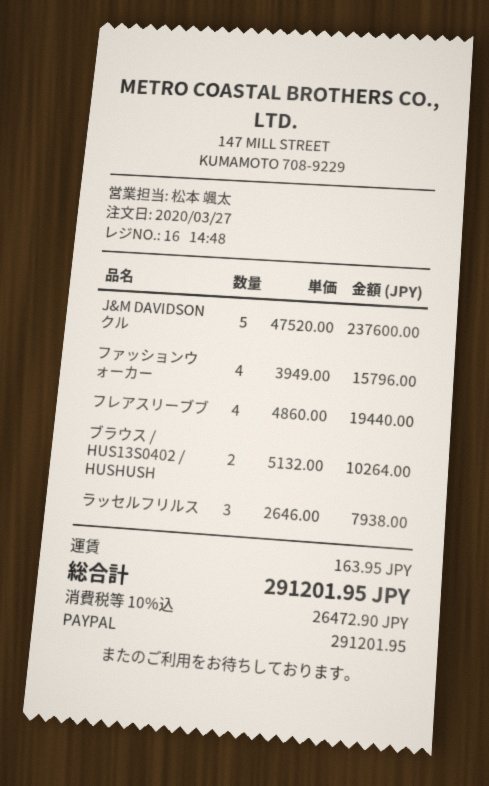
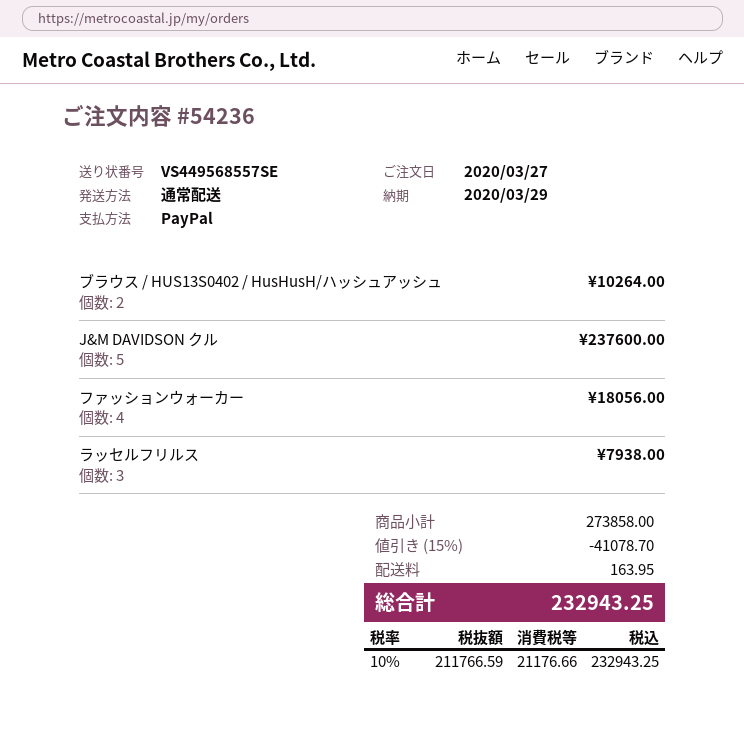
ファッションウォーカー: 4 for 15796.00 -> 4 for 18056.00
フレアスリーブブ: 4 for 19440.00 -> none
discount: none -> 15% = 41078.70
tax: 10% = 26472.90 -> 10% = 21176.66
total: 291201.95 -> 232943.25

